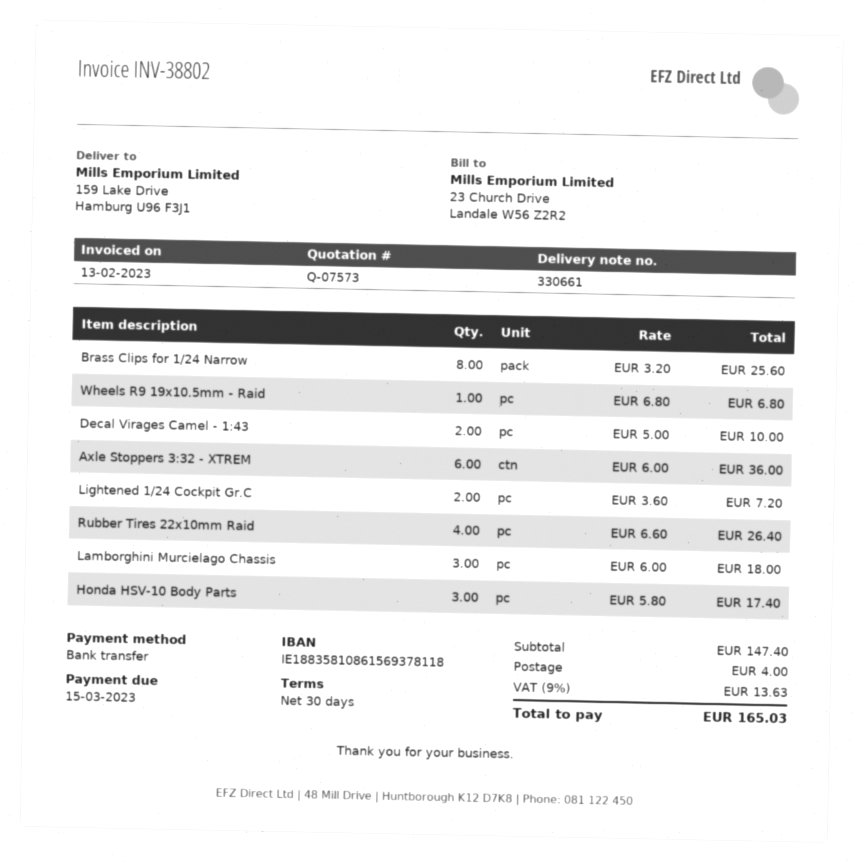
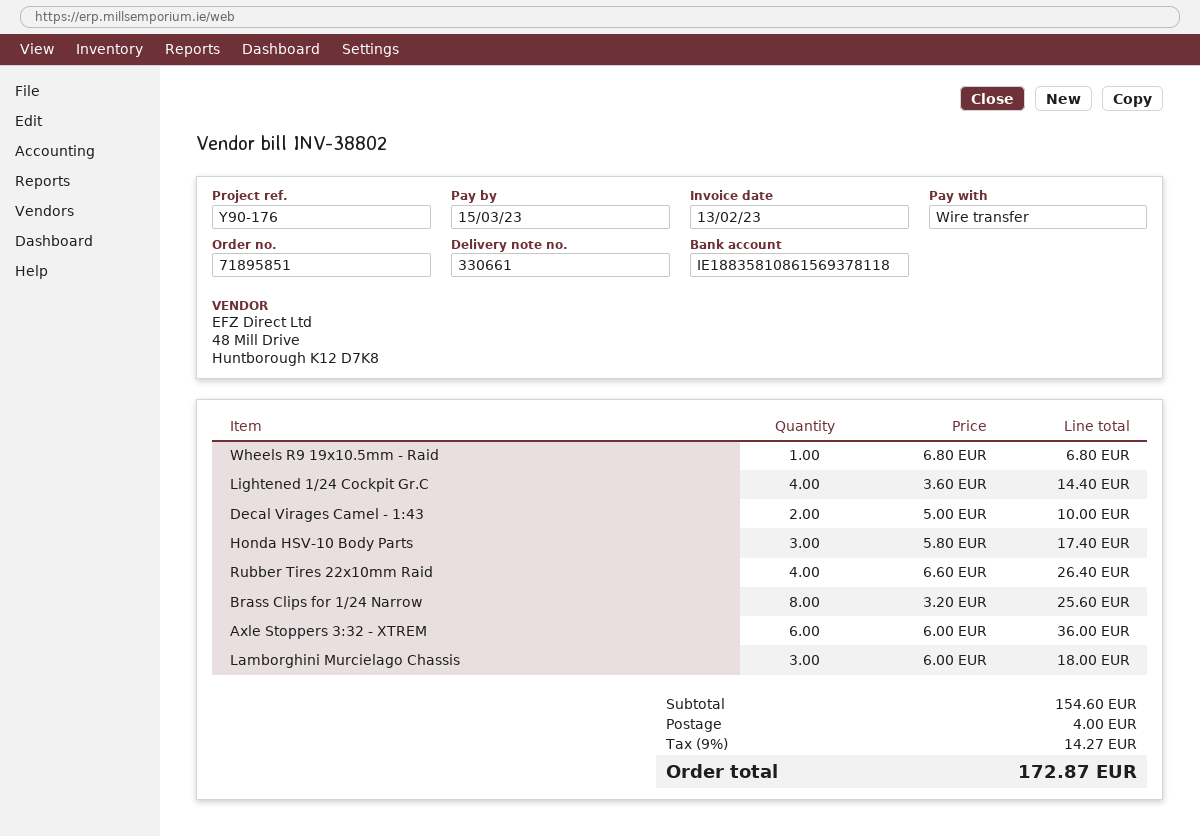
Lightened 1/24 Cockpit Gr.C: 2 x 3.60 = 7.20 -> 4 x 3.60 = 14.40
subtotal: 147.40 -> 154.60
tax: 9% = 13.63 -> 9% = 14.27
total: 165.03 -> 172.87

